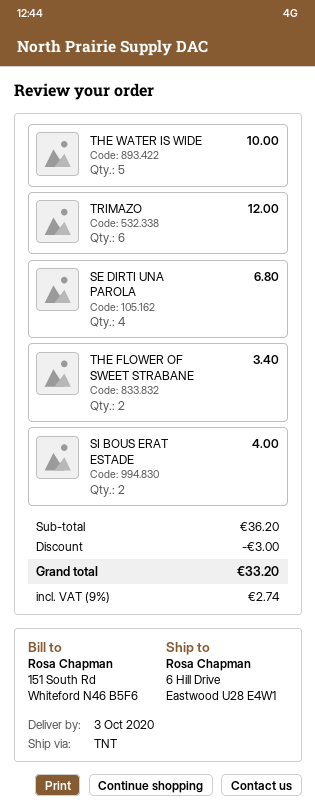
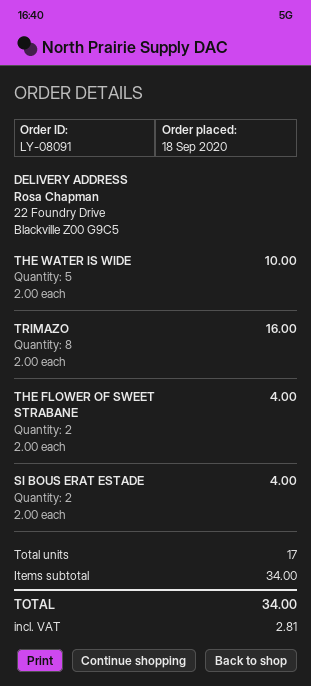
ship to: 6 Hill Drive, Eastwood U28 E4W1 -> 22 Foundry Drive, Blackville Z00 G9C5
TRIMAZO: 6 for 12.00 -> 8 for 16.00
SE DIRTI UNA PAROLA: 4 for 6.80 -> none
THE FLOWER OF SWEET STRABANE: 2 for 3.40 -> 2 for 4.00
subtotal: 36.20 -> 34.00
discount: 3.00 -> none
tax: 2.74 -> 2.81
total: 33.20 -> 34.00

